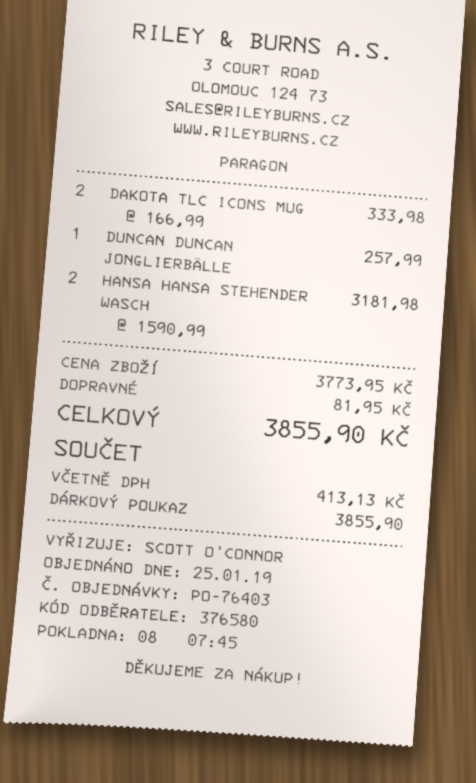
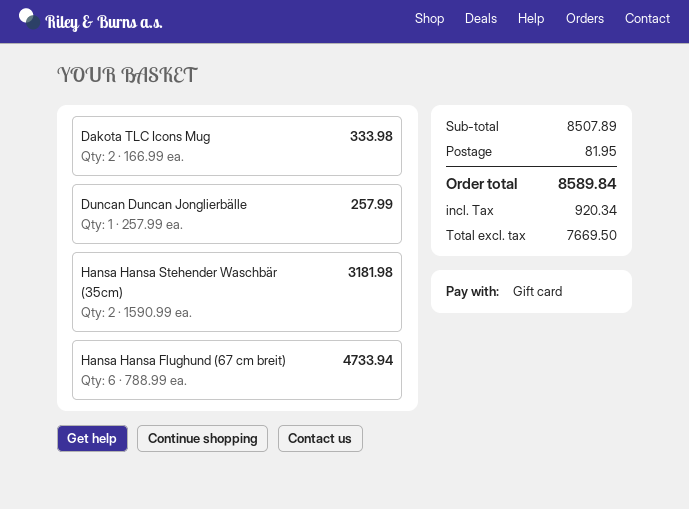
Hansa Hansa Flughund (67 cm breit): none -> 6 x 788.99 = 4733.94
subtotal: 3773.95 -> 8507.89
tax: 413.13 -> 920.34
total: 3855.90 -> 8589.84

